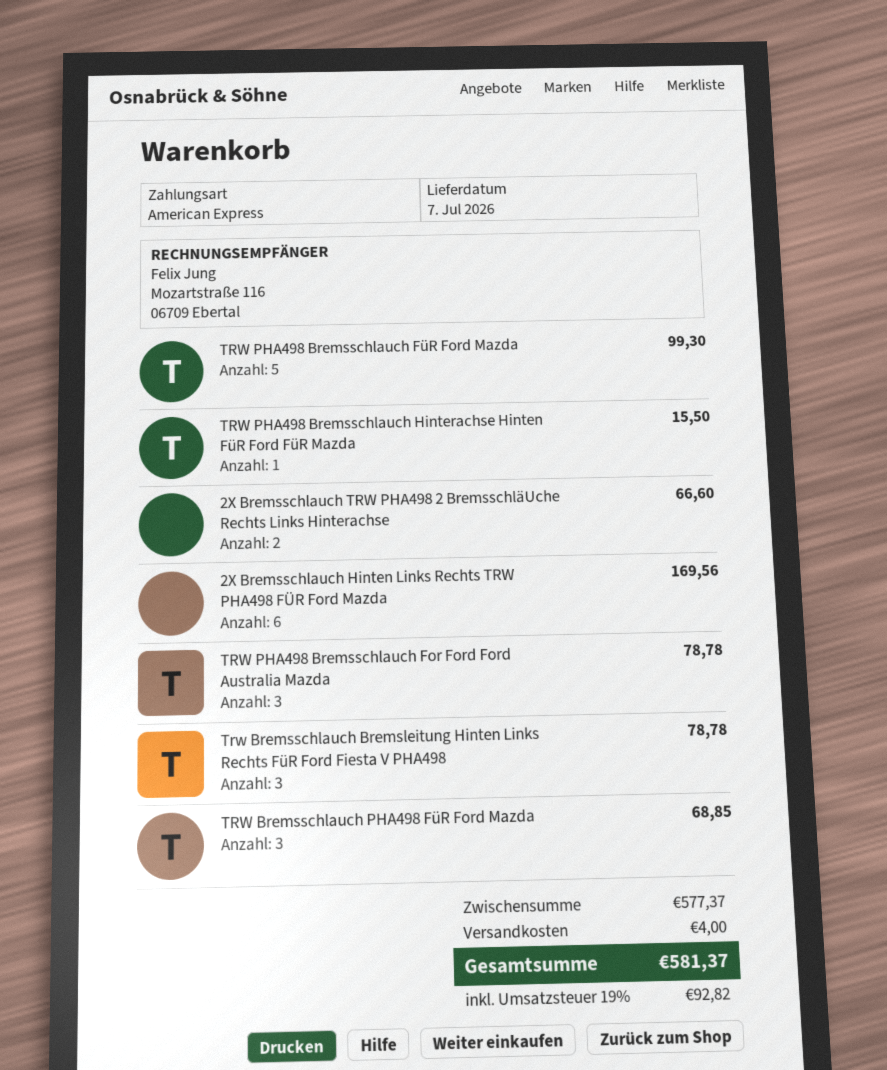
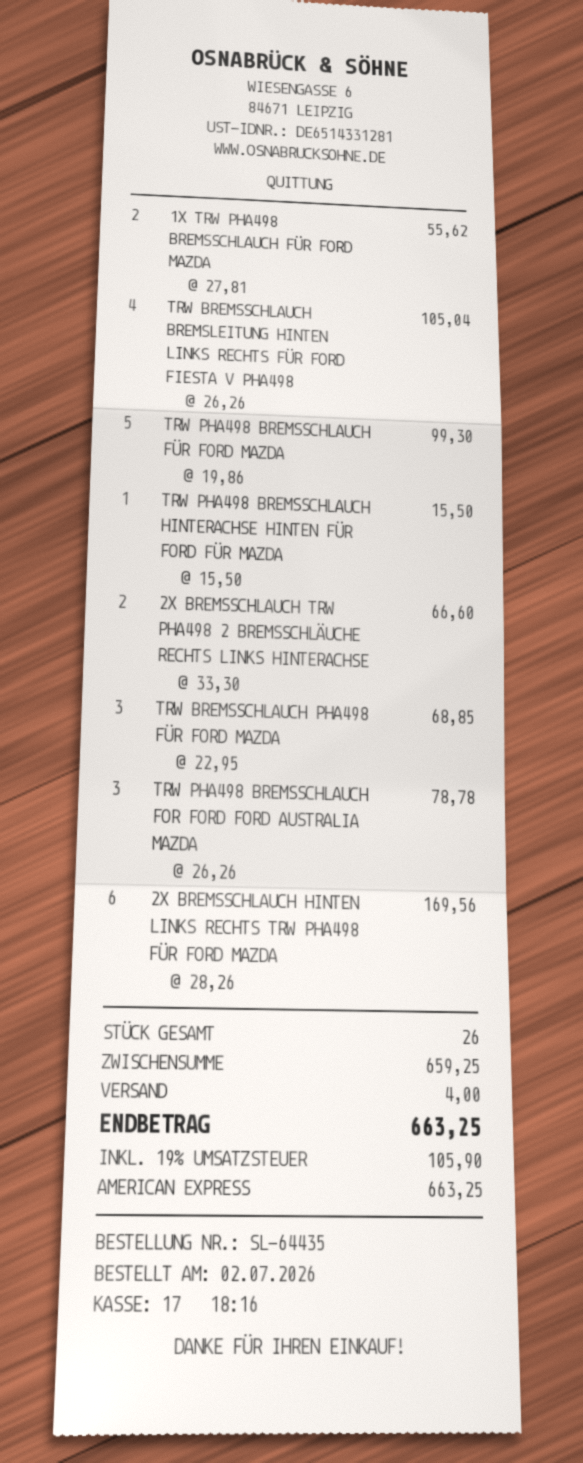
Trw Bremsschlauch Bremsleitung Hinten Links Rechts FüR Ford Fiesta V PHA498: 3 for 78.78 -> 4 for 105.04
1X TRW PHA498 BREMSSCHLAUCH FÜR FORD MAZDA: none -> 2 for 55.62
subtotal: 577.37 -> 659.25
tax: 19% = 92.82 -> 19% = 105.90
total: 581.37 -> 663.25

